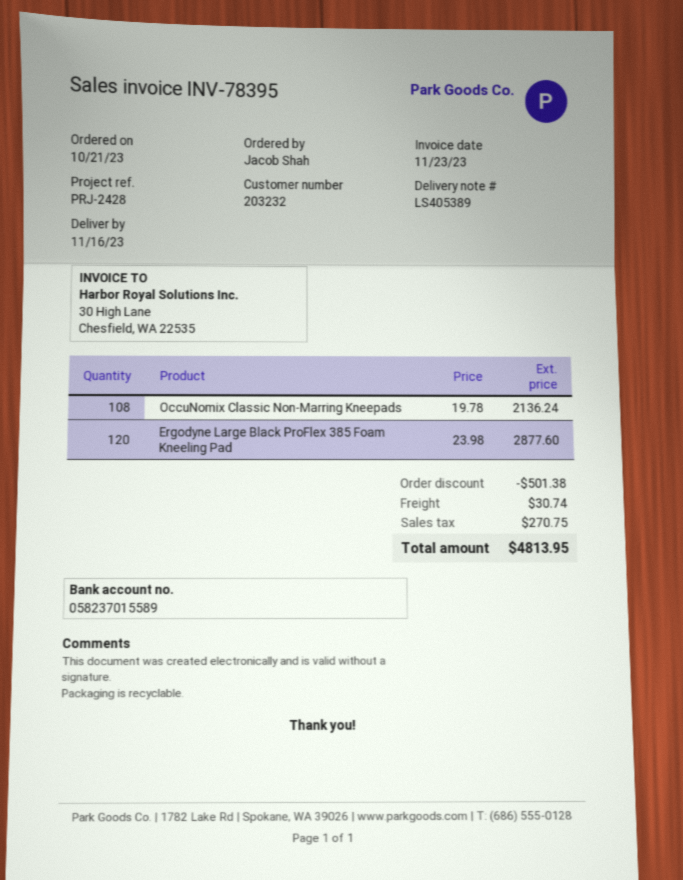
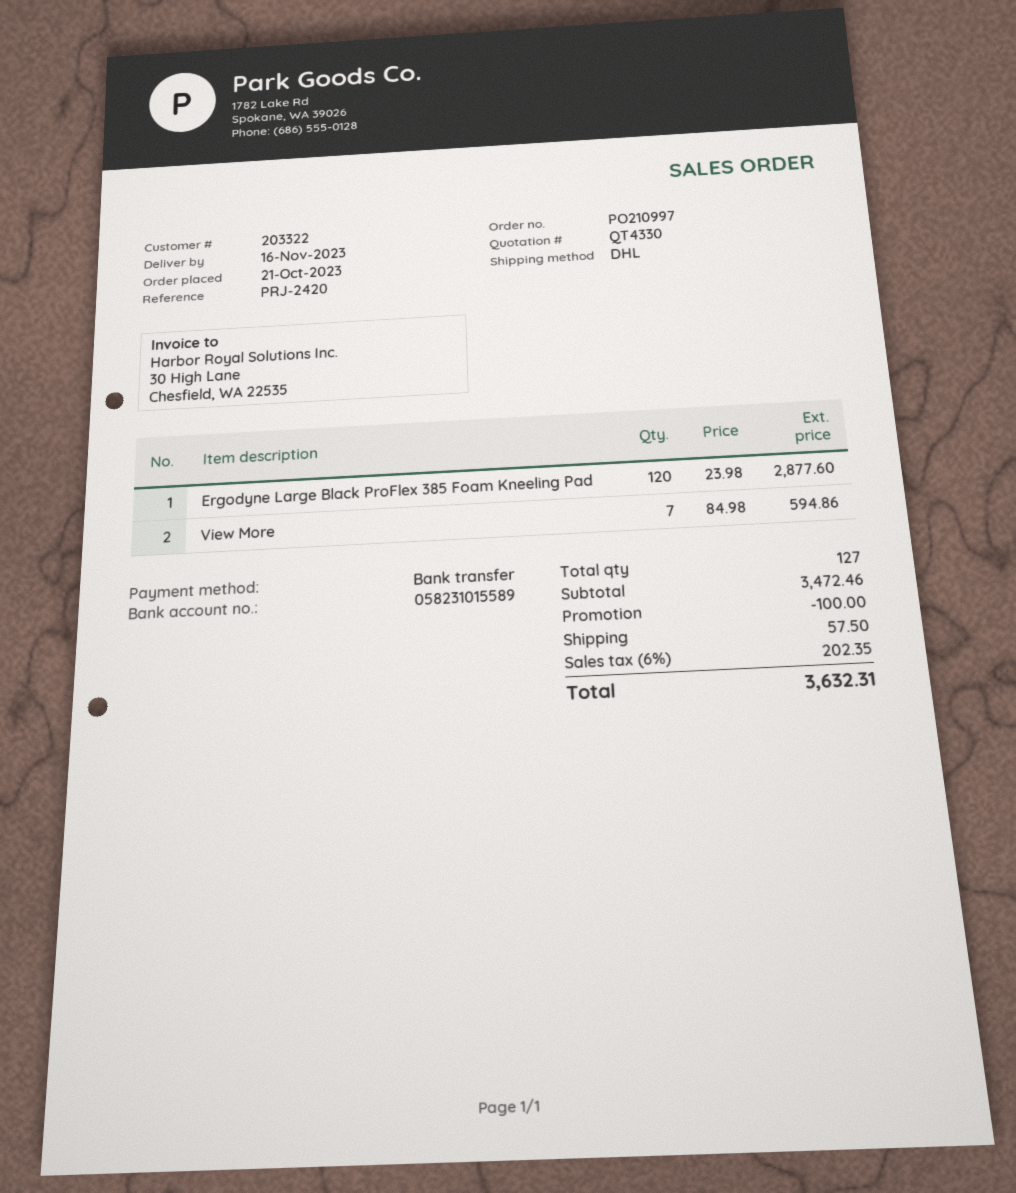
customer number: 203232 -> 203322
reference: PRJ-2428 -> PRJ-2420
bank account: 058237015589 -> 058231015589
OccuNomix Classic Non-Marring Kneepads: 108 x 19.78 = 2136.24 -> none
View More: none -> 7 x 84.98 = 594.86
discount: 501.38 -> 100.00
shipping: 30.74 -> 57.50
tax: 270.75 -> 202.35
total: 4813.95 -> 3632.31

